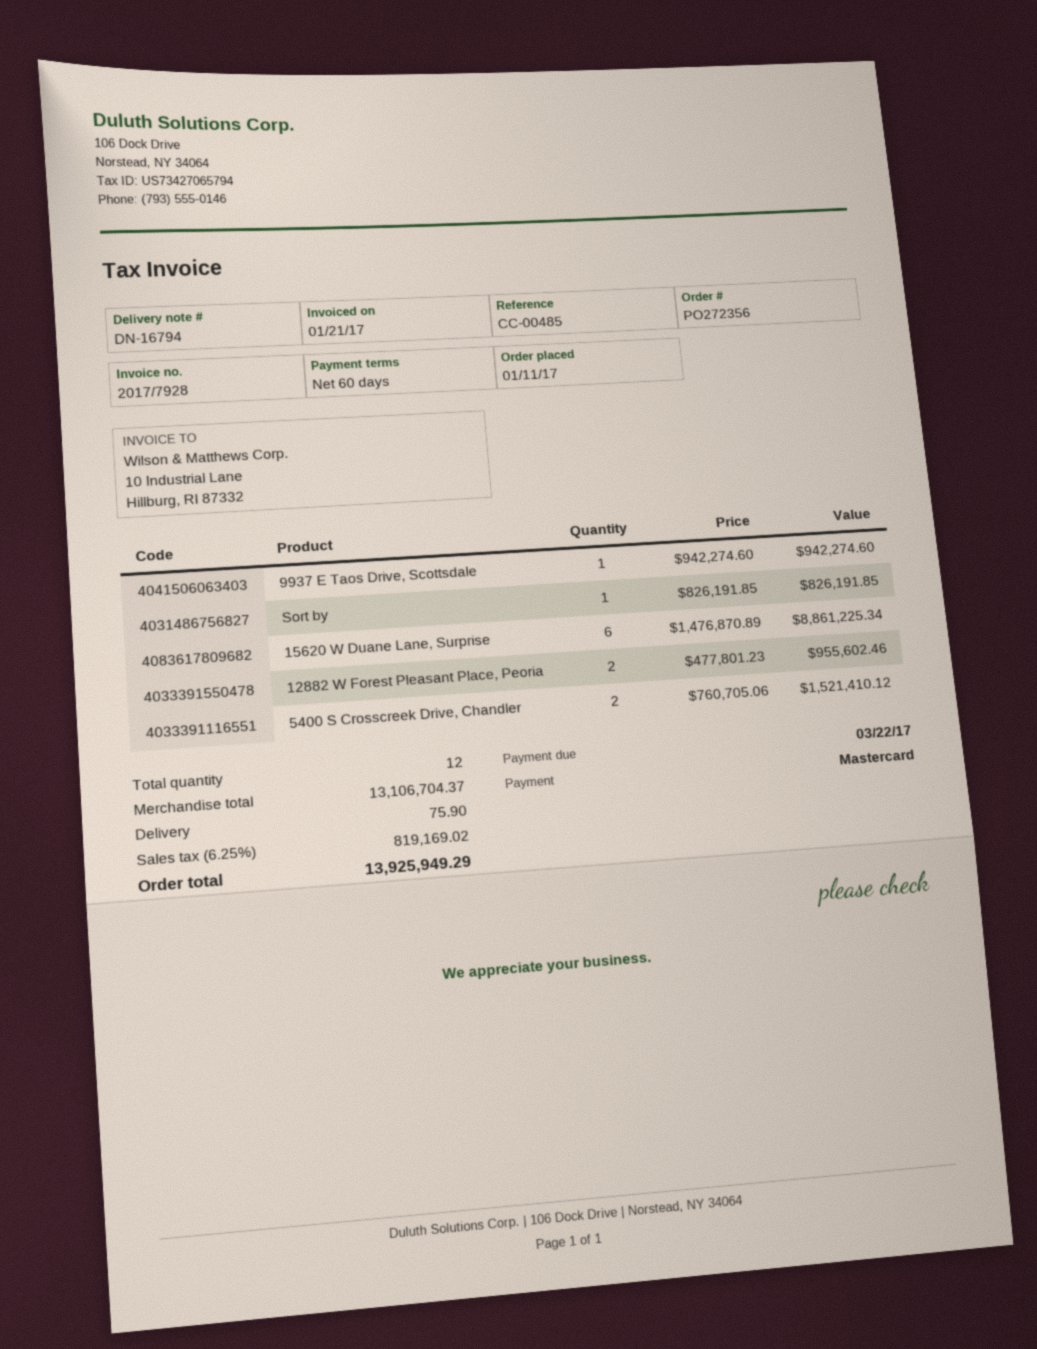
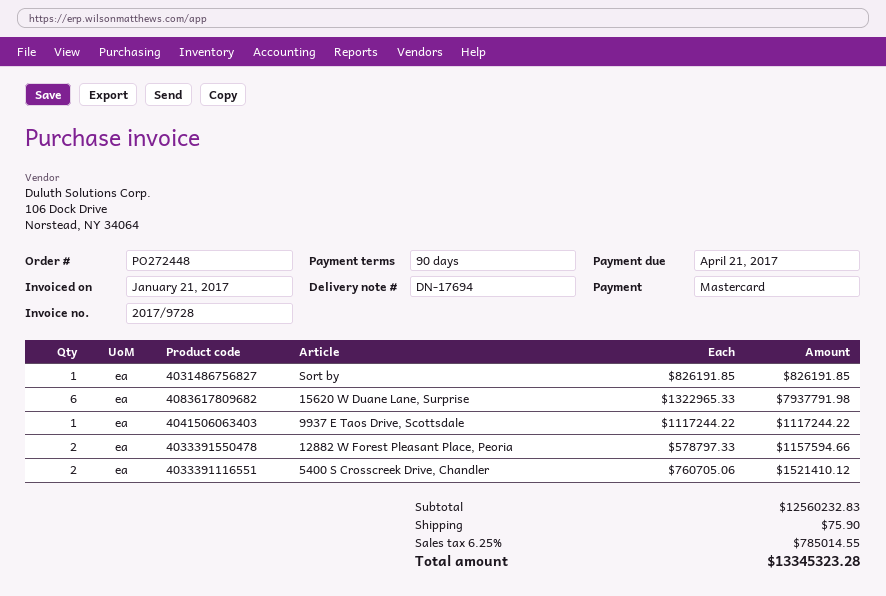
order number: PO272356 -> PO272448
delivery note number: DN-16794 -> DN-17694
invoice number: 2017/7928 -> 2017/9728
payment terms: 60 days -> 90 days
due date: 2017-03-22 -> 2017-04-21
9937 E Taos Drive, Scottsdale: 1 x 942274.60 = 942274.60 -> 1 x 1117244.22 = 1117244.22
15620 W Duane Lane, Surprise: 6 x 1476870.89 = 8861225.34 -> 6 x 1322965.33 = 7937791.98
12882 W Forest Pleasant Place, Peoria: 2 x 477801.23 = 955602.46 -> 2 x 578797.33 = 1157594.66
subtotal: 13106704.37 -> 12560232.83
tax: 6.25% = 819169.02 -> 6.25% = 785014.55
total: 13925949.29 -> 13345323.28

